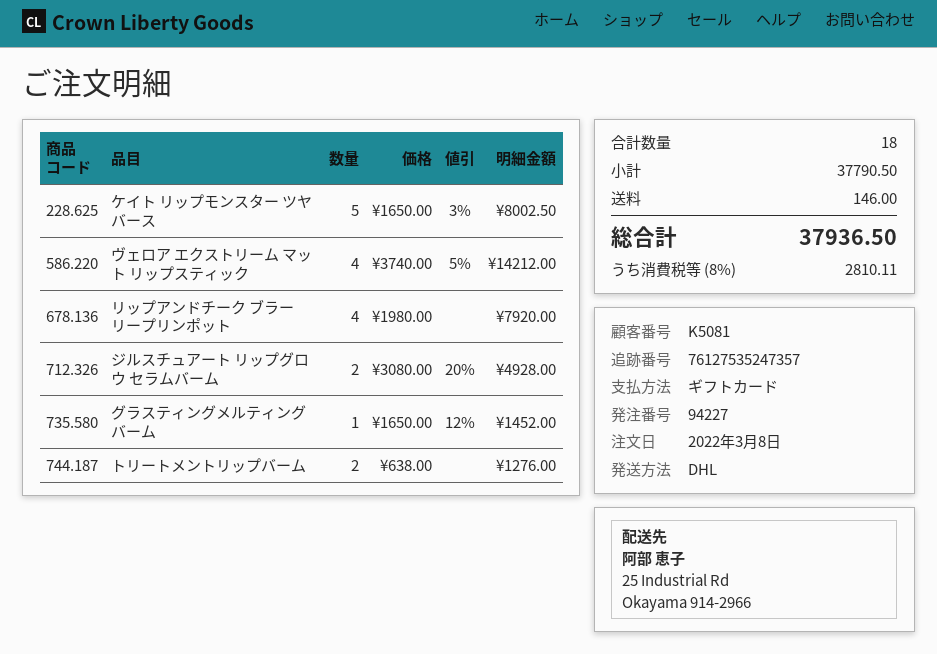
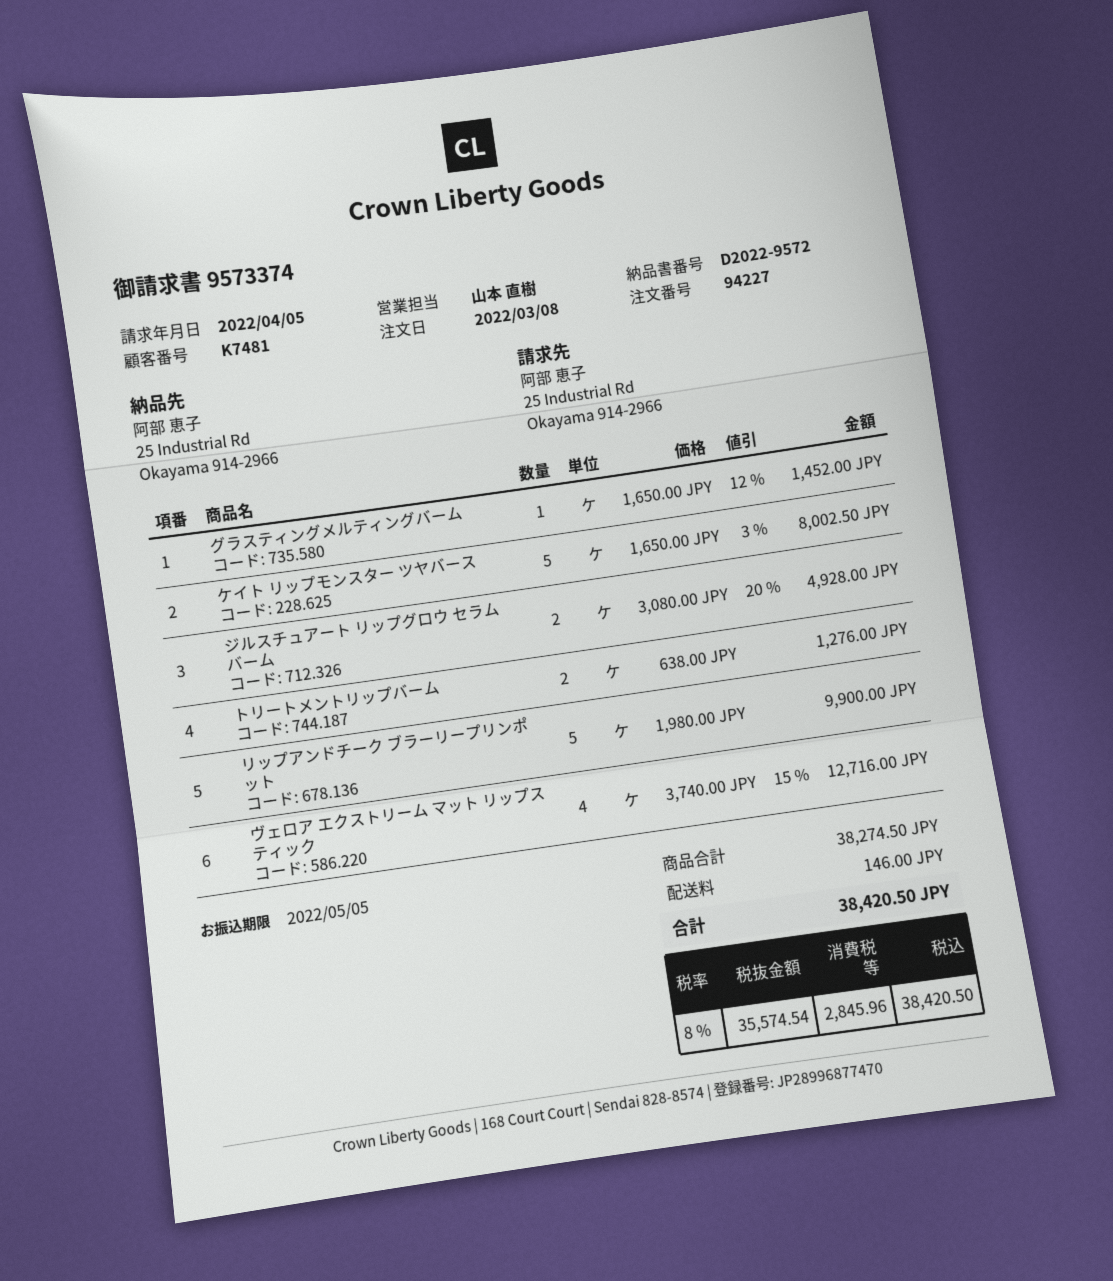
customer number: K5081 -> K7481
ヴェロア エクストリーム マット リップスティック: 4 x 3740.00 - 5% = 14212.00 -> 4 x 3740.00 - 15% = 12716.00
リップアンドチーク ブラーリープリンポット: 4 x 1980.00 = 7920.00 -> 5 x 1980.00 = 9900.00
subtotal: 37790.50 -> 38274.50
tax: 8% = 2810.11 -> 8% = 2845.96
total: 37936.50 -> 38420.50

